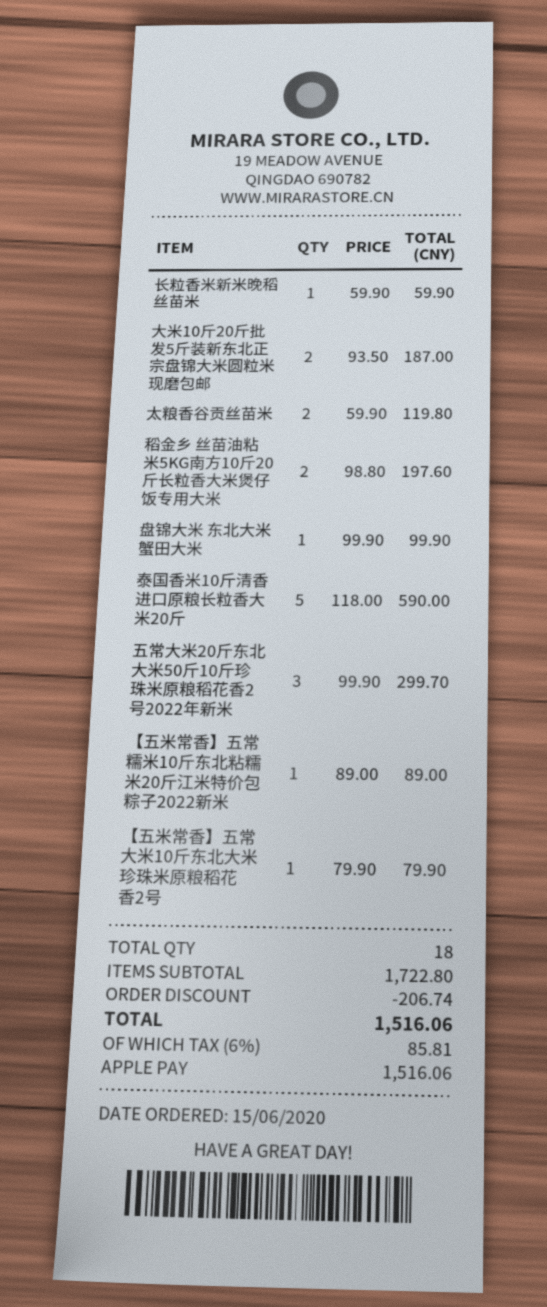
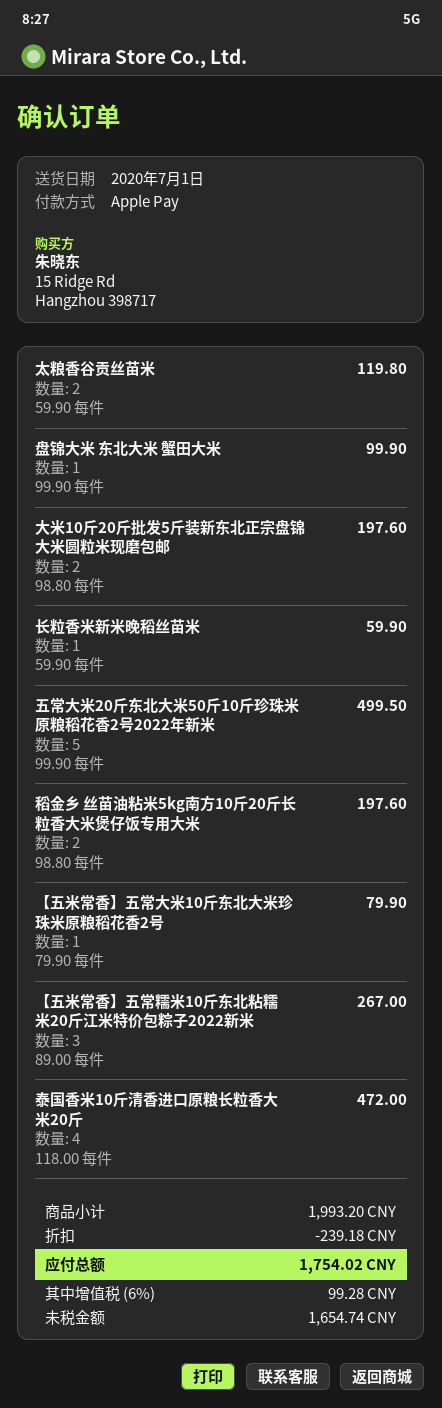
大米10斤20斤批发5斤装新东北正宗盘锦大米圆粒米现磨包邮: 2 x 93.50 = 187.00 -> 2 x 98.80 = 197.60
泰国香米10斤清香进口原粮长粒香大米20斤: 5 x 118.00 = 590.00 -> 4 x 118.00 = 472.00
五常大米20斤东北大米50斤10斤珍珠米原粮稻花香2号2022年新米: 3 x 99.90 = 299.70 -> 5 x 99.90 = 499.50
【五米常香】五常糯米10斤东北粘糯米20斤江米特价包粽子2022新米: 1 x 89.00 = 89.00 -> 3 x 89.00 = 267.00
subtotal: 1722.80 -> 1993.20
discount: 206.74 -> 239.18
tax: 6% = 85.81 -> 6% = 99.28
total: 1516.06 -> 1754.02

